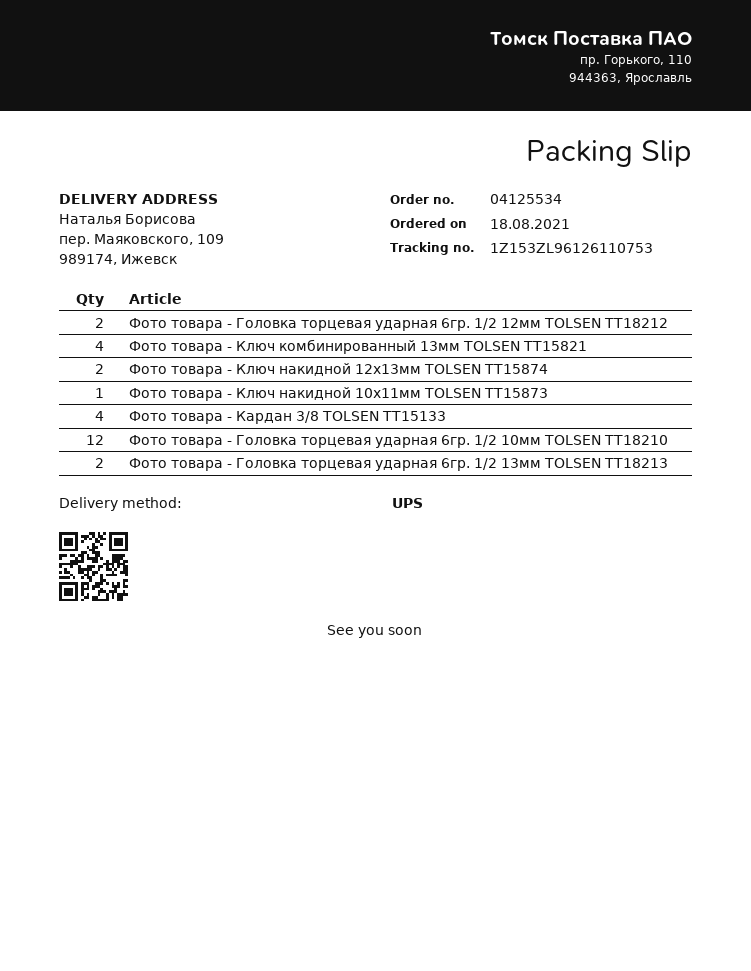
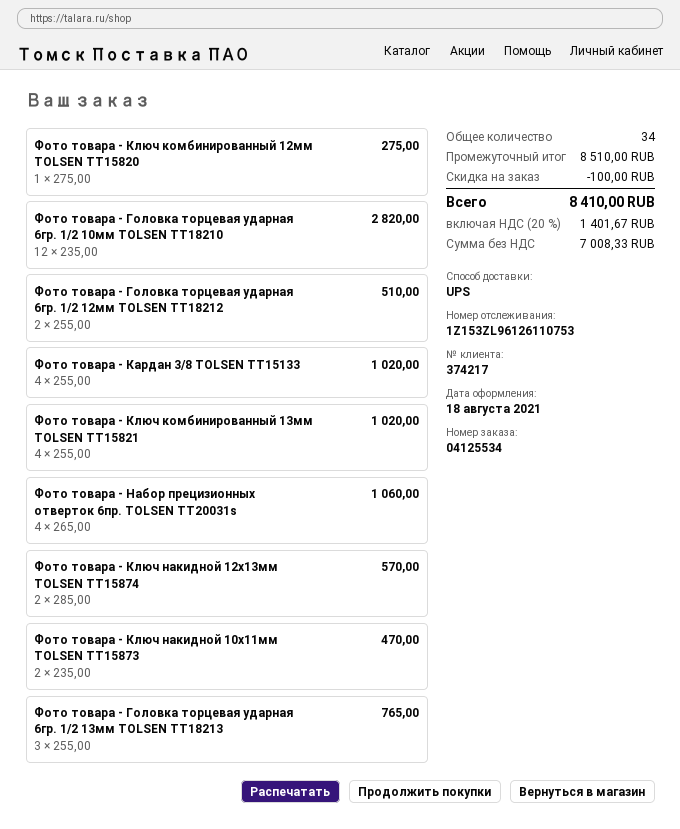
Фото товара - Ключ накидной 10x11мм TOLSEN TT15873: 1 -> 2
Фото товара - Головка торцевая ударная 6гр. 1/2 13мм TOLSEN TT18213: 2 -> 3
Фото товара - Ключ комбинированный 12мм TOLSEN TT15820: none -> 1
Фото товара - Набор прецизионных отверток 6пр. TOLSEN TT20031s: none -> 4

